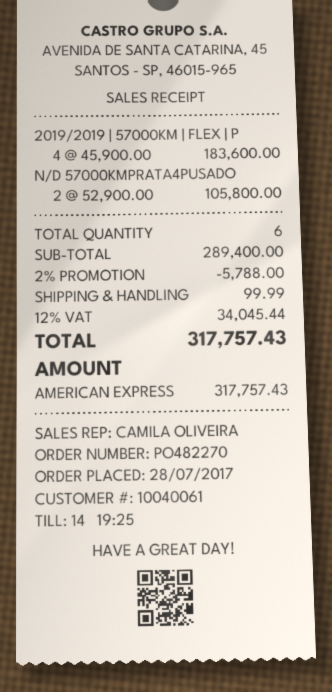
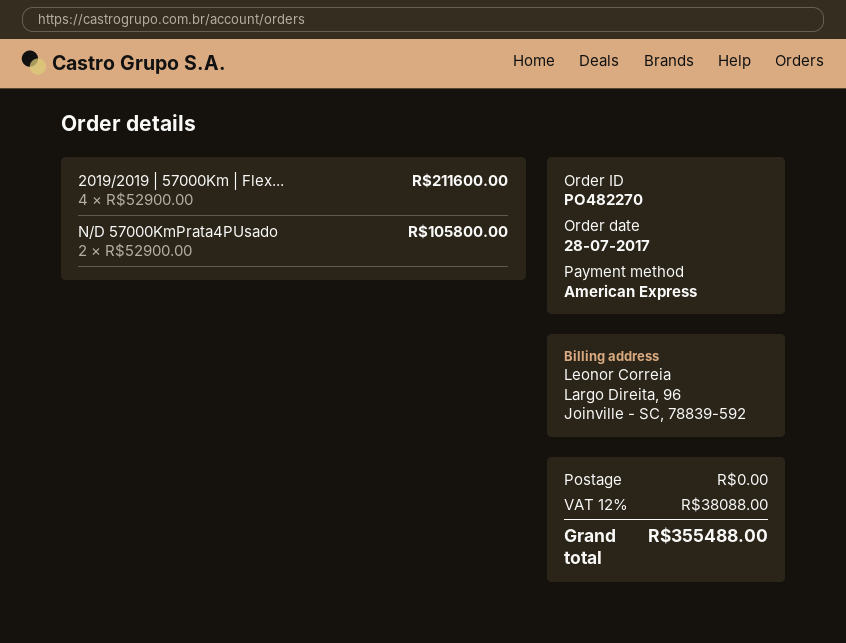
2019/2019 | 57000KM | FLEX | P: 4 x 45900.00 = 183600.00 -> 4 x 52900.00 = 211600.00
discount: 2% = 5788.00 -> none
shipping: 99.99 -> 0.00
tax: 12% = 34045.44 -> 12% = 38088.00
total: 317757.43 -> 355488.00

